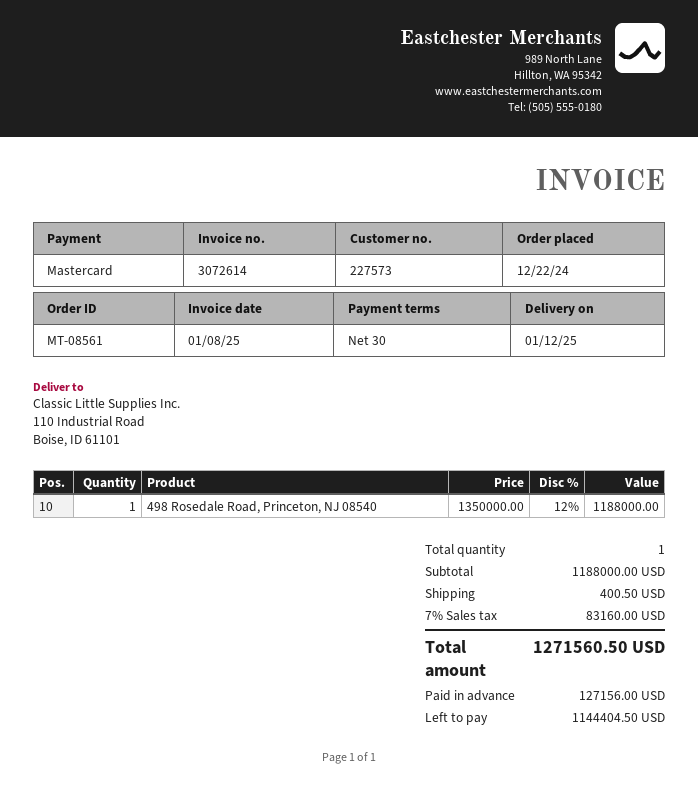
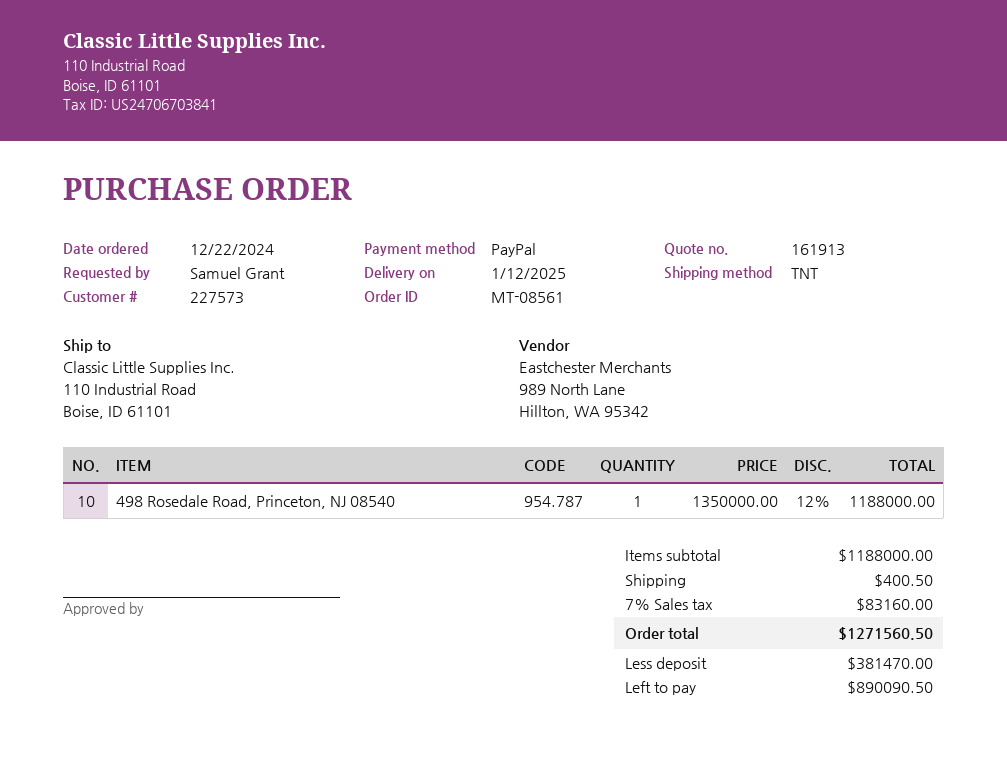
payment method: Mastercard -> PayPal
deposit: 127156.00 -> 381470.00
balance: 1144404.50 -> 890090.50

